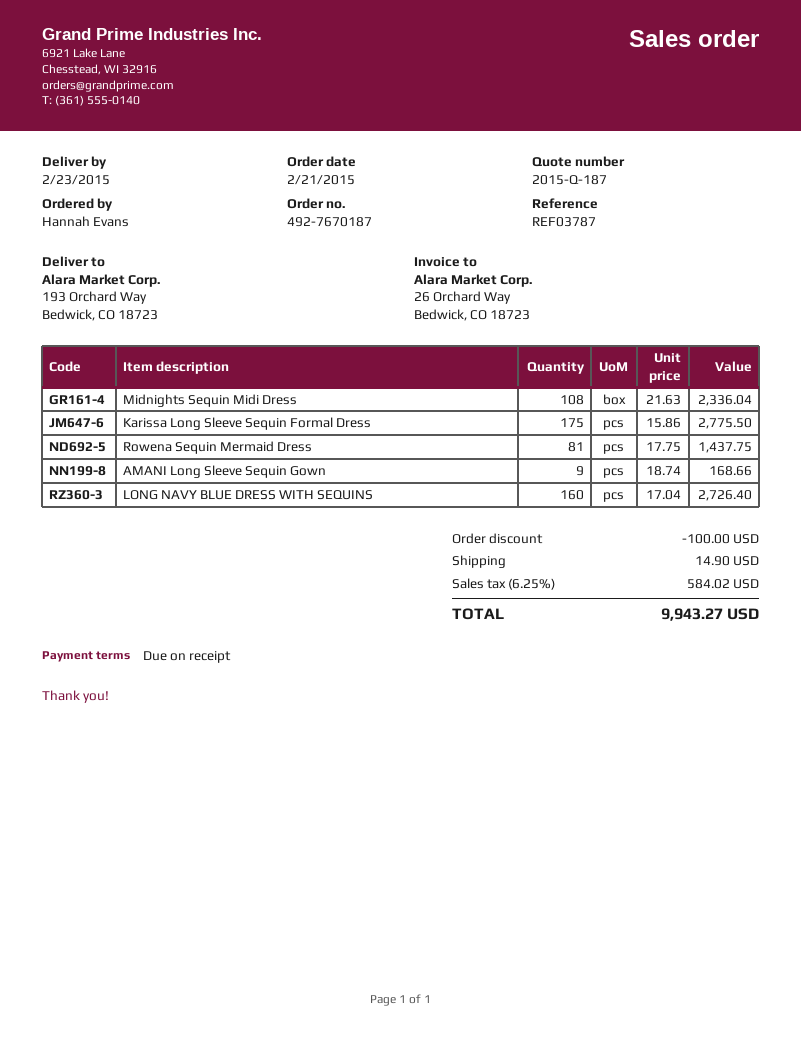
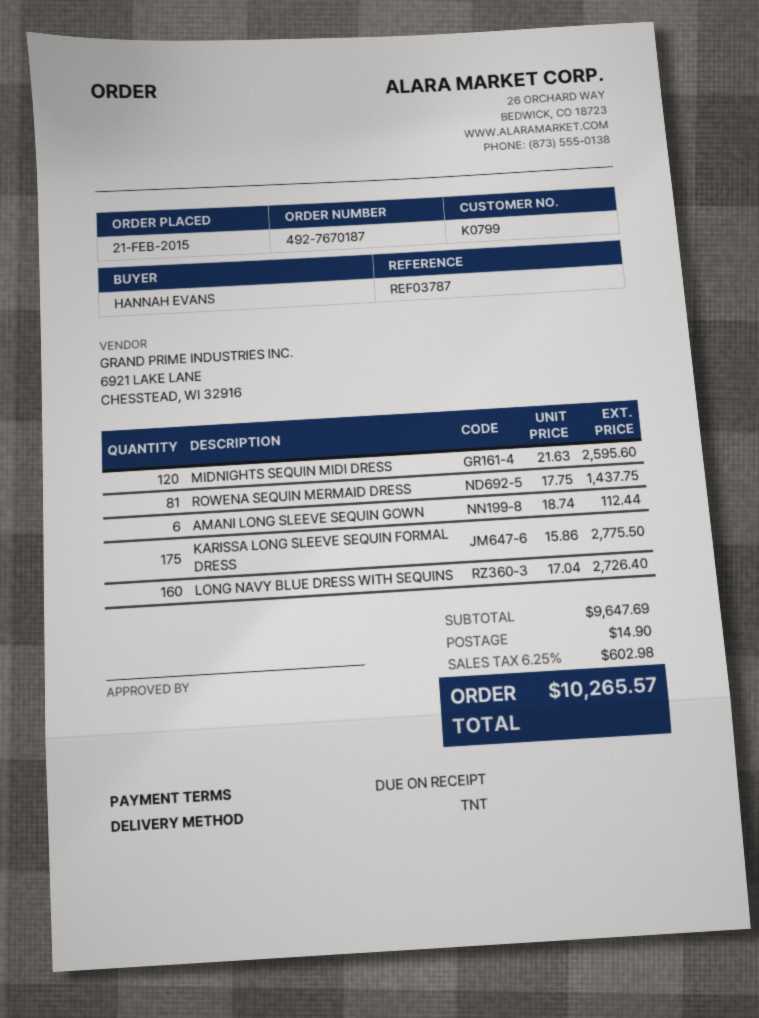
Midnights Sequin Midi Dress: 108 x 21.63 = 2336.04 -> 120 x 21.63 = 2595.60
AMANI Long Sleeve Sequin Gown: 9 x 18.74 = 168.66 -> 6 x 18.74 = 112.44
discount: 100.00 -> none
tax: 6.25% = 584.02 -> 6.25% = 602.98
total: 9943.27 -> 10265.57

